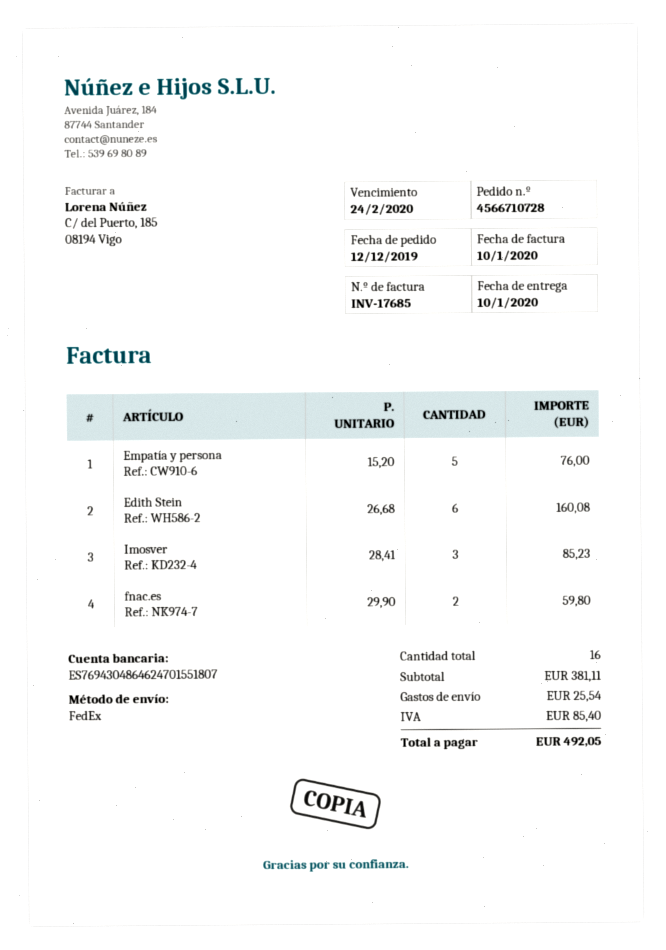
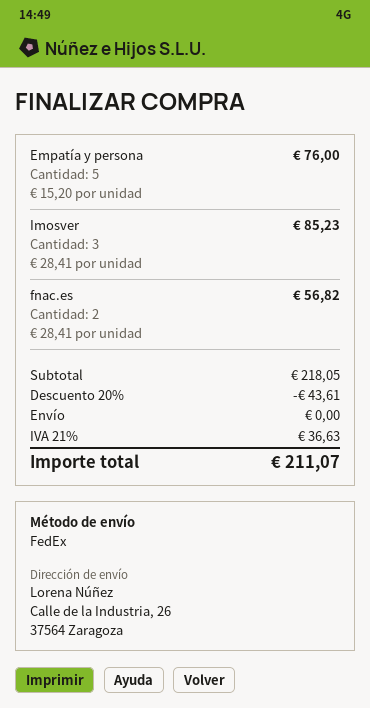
Edith Stein: 6 x 26.68 = 160.08 -> none
fnac.es: 2 x 29.90 = 59.80 -> 2 x 28.41 = 56.82
subtotal: 381.11 -> 218.05
discount: none -> 20% = 43.61
shipping: 25.54 -> 0.00
tax: 85.40 -> 36.63
total: 492.05 -> 211.07

